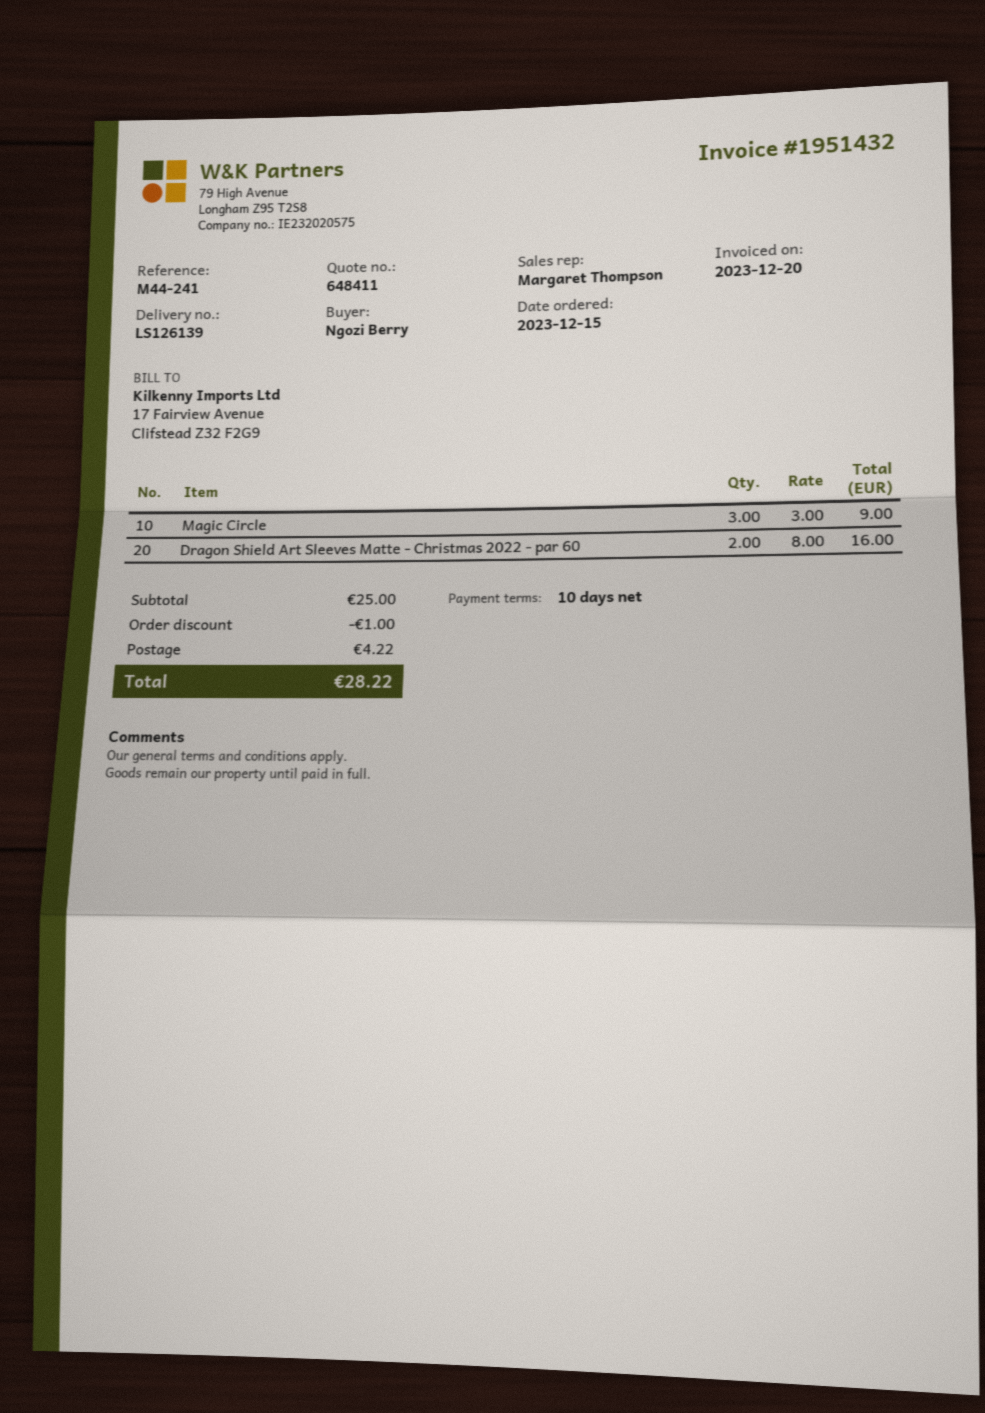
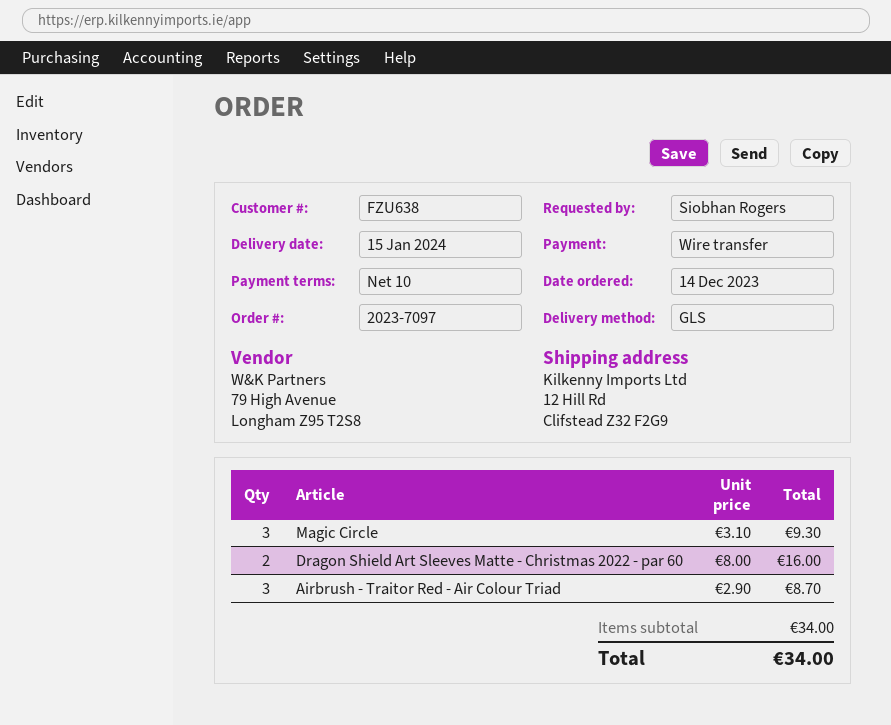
order date: 2023-12-15 -> 2023-12-14
ordered by: Ngozi Berry -> Siobhan Rogers
Magic Circle: 3 x 3.00 = 9.00 -> 3 x 3.10 = 9.30
Airbrush - Traitor Red - Air Colour Triad: none -> 3 x 2.90 = 8.70
subtotal: 25.00 -> 34.00
discount: 1.00 -> none
shipping: 4.22 -> none
total: 28.22 -> 34.00

